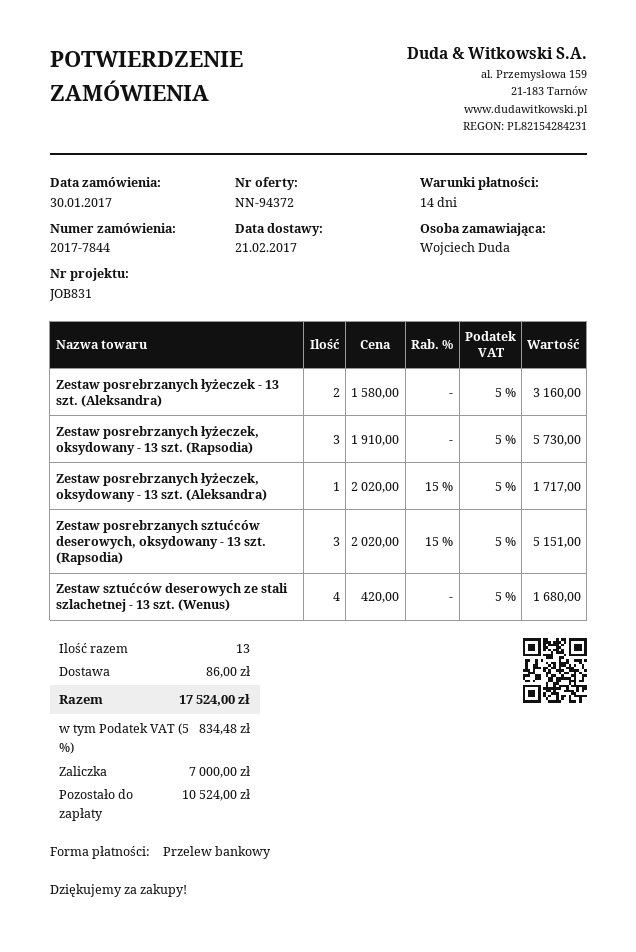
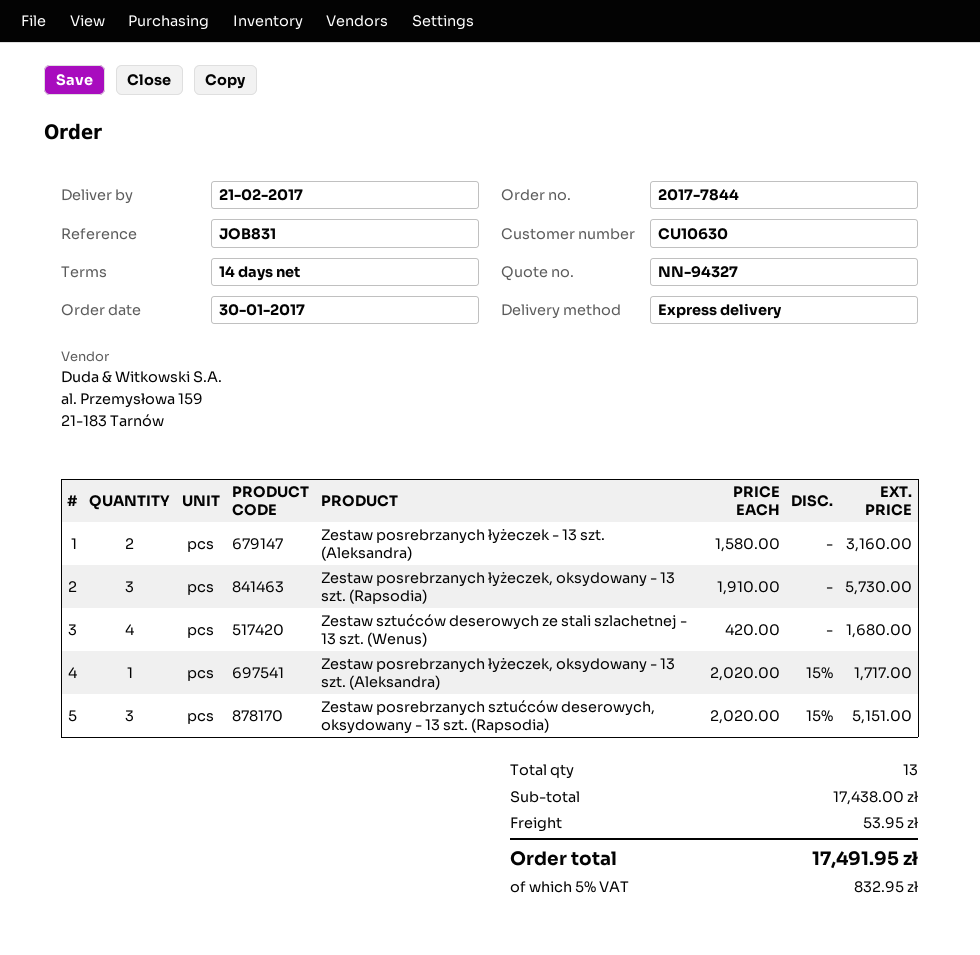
quote number: NN-94372 -> NN-94327
shipping: 86.00 -> 53.95
tax: 5% = 834.48 -> 5% = 832.95
total: 17524.00 -> 17491.95

